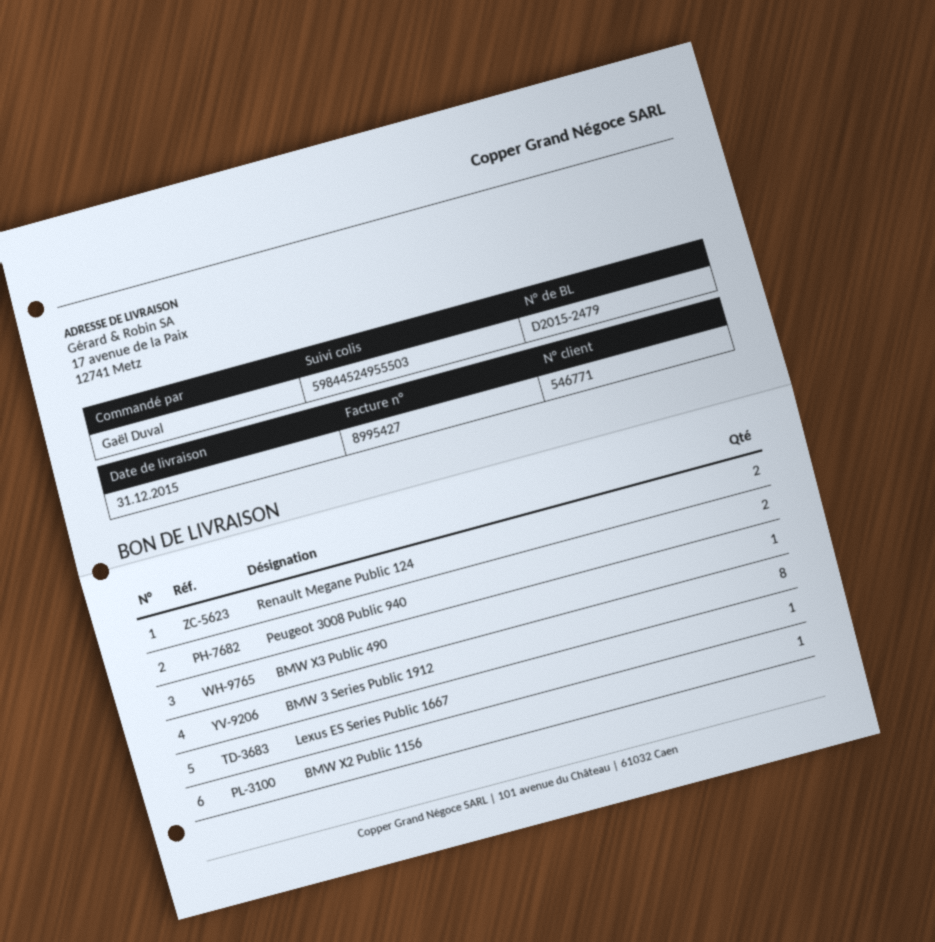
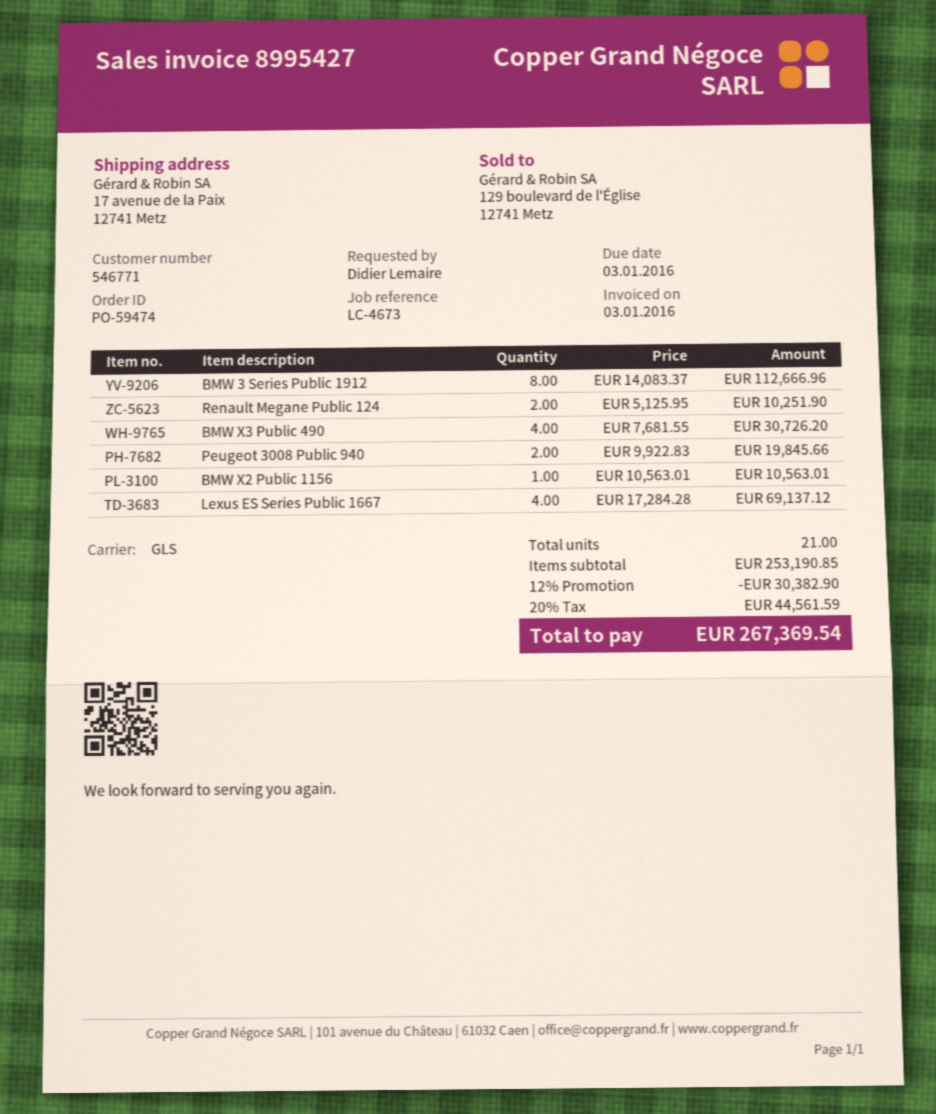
ordered by: Gaël Duval -> Didier Lemaire
BMW X3 Public 490: 1 -> 4
Lexus ES Series Public 1667: 1 -> 4

